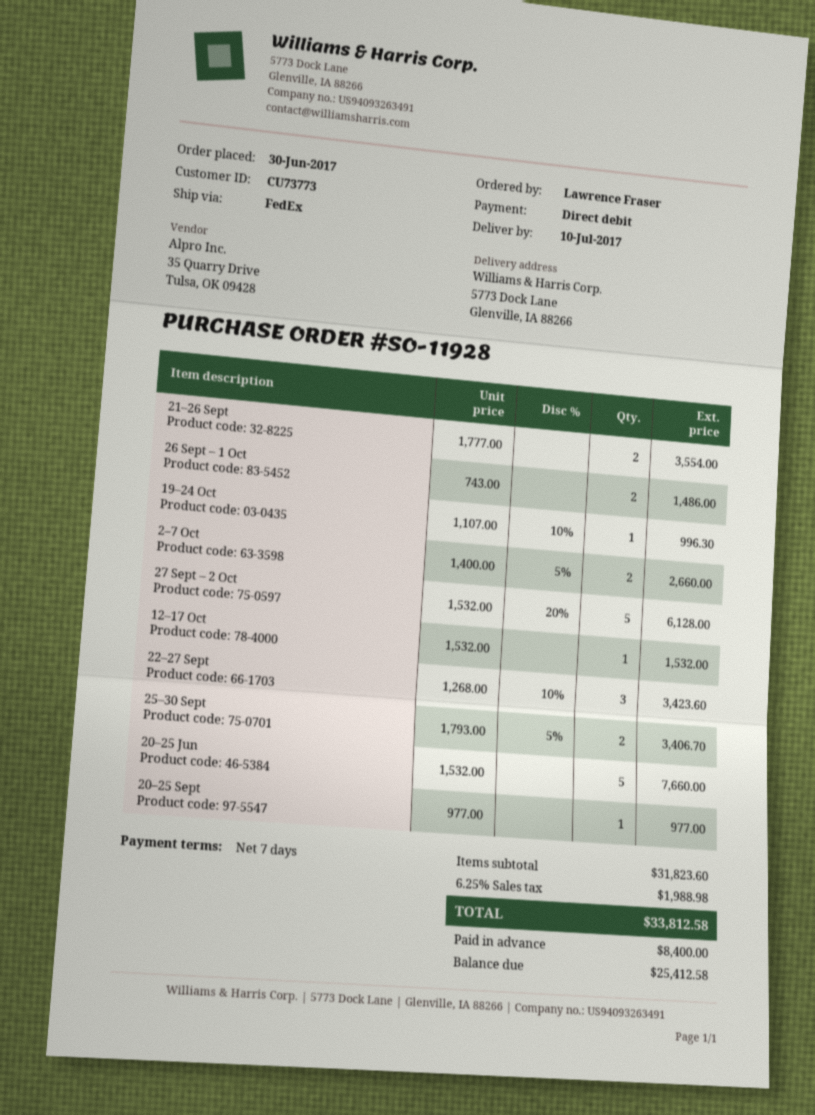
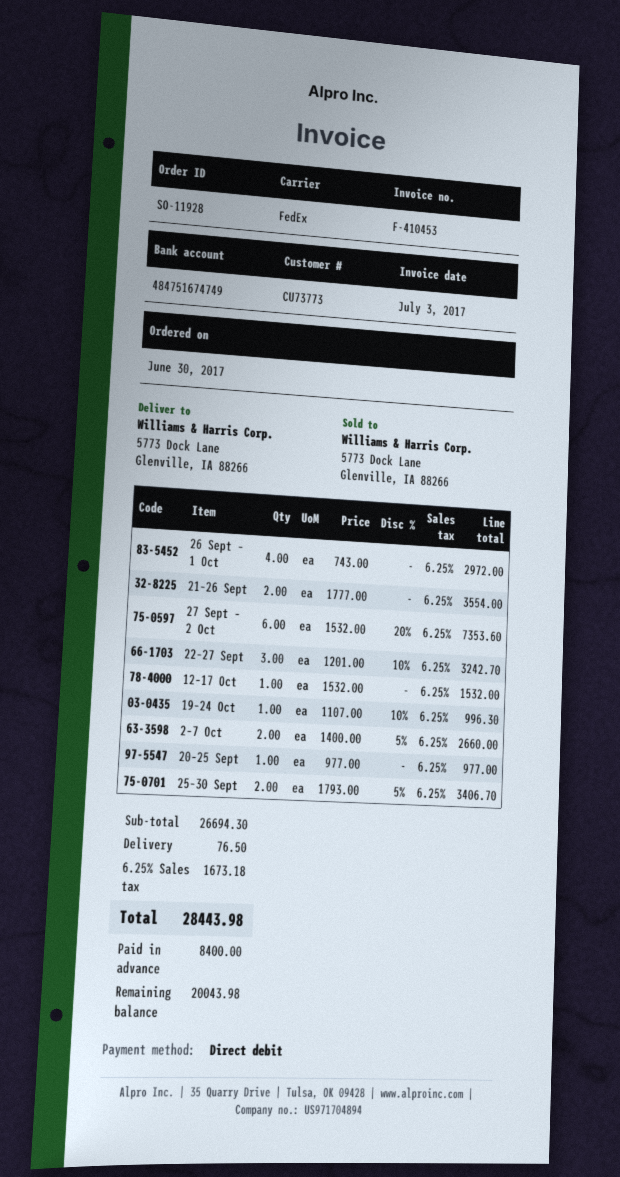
26 Sept – 1 Oct: 2 x 743.00 = 1486.00 -> 4 x 743.00 = 2972.00
27 Sept – 2 Oct: 5 x 1532.00 - 20% = 6128.00 -> 6 x 1532.00 - 20% = 7353.60
22–27 Sept: 3 x 1268.00 - 10% = 3423.60 -> 3 x 1201.00 - 10% = 3242.70
20–25 Jun: 5 x 1532.00 = 7660.00 -> none
subtotal: 31823.60 -> 26694.30
shipping: none -> 76.50
tax: 6.25% = 1988.98 -> 6.25% = 1673.18
total: 33812.58 -> 28443.98
balance: 25412.58 -> 20043.98

